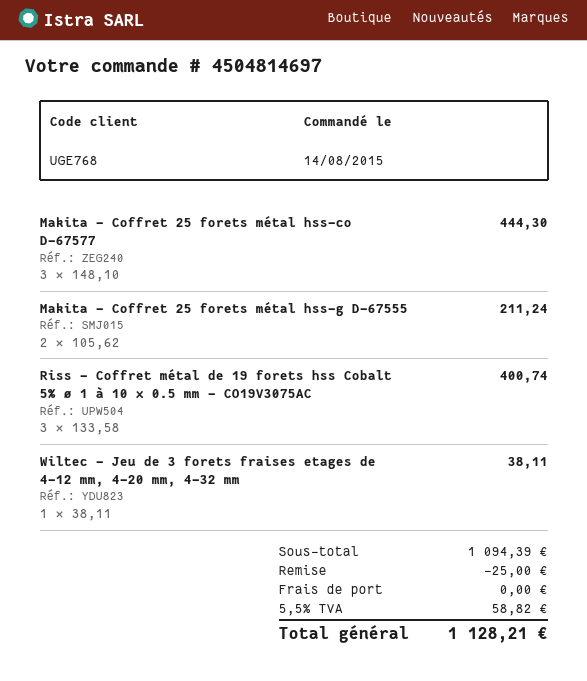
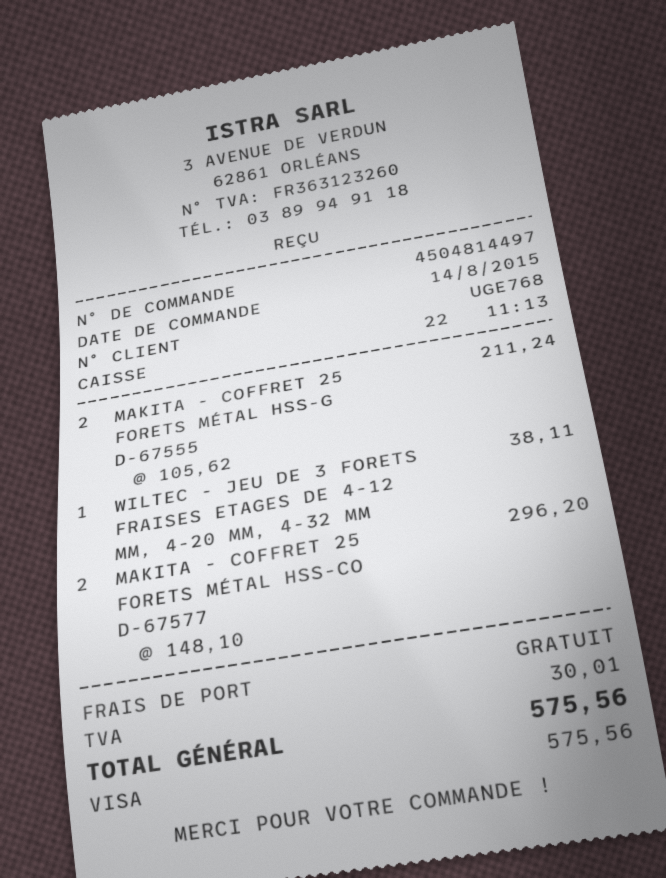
order number: 4504814697 -> 4504814497
Makita - Coffret 25 forets métal hss-co D-67577: 3 x 148.10 = 444.30 -> 2 x 148.10 = 296.20
Riss - Coffret métal de 19 forets hss Cobalt 5% ø 1 à 10 x 0.5 mm - CO19V3075AC: 3 x 133.58 = 400.74 -> none
discount: 25.00 -> none
tax: 58.82 -> 30.01
total: 1128.21 -> 575.56

